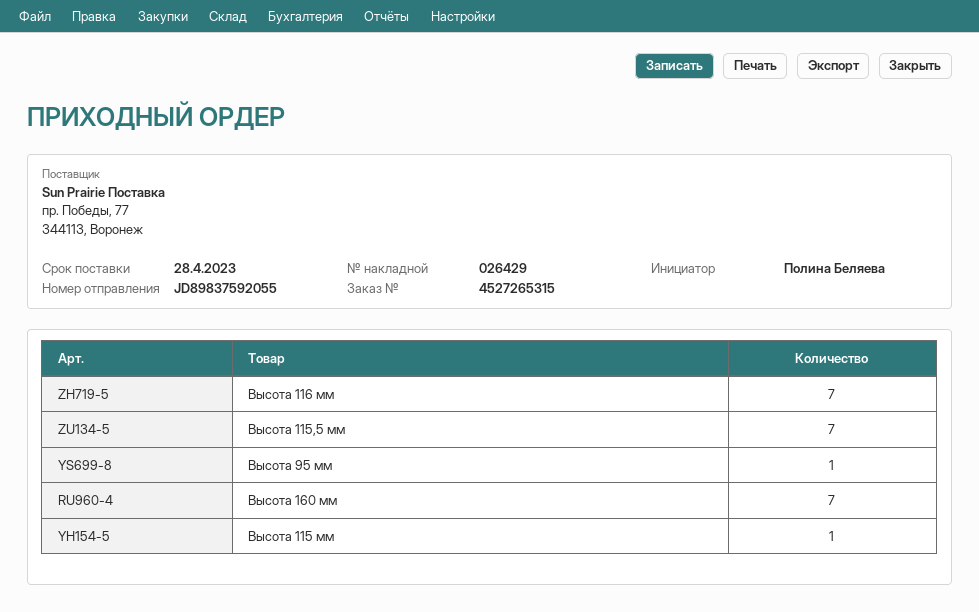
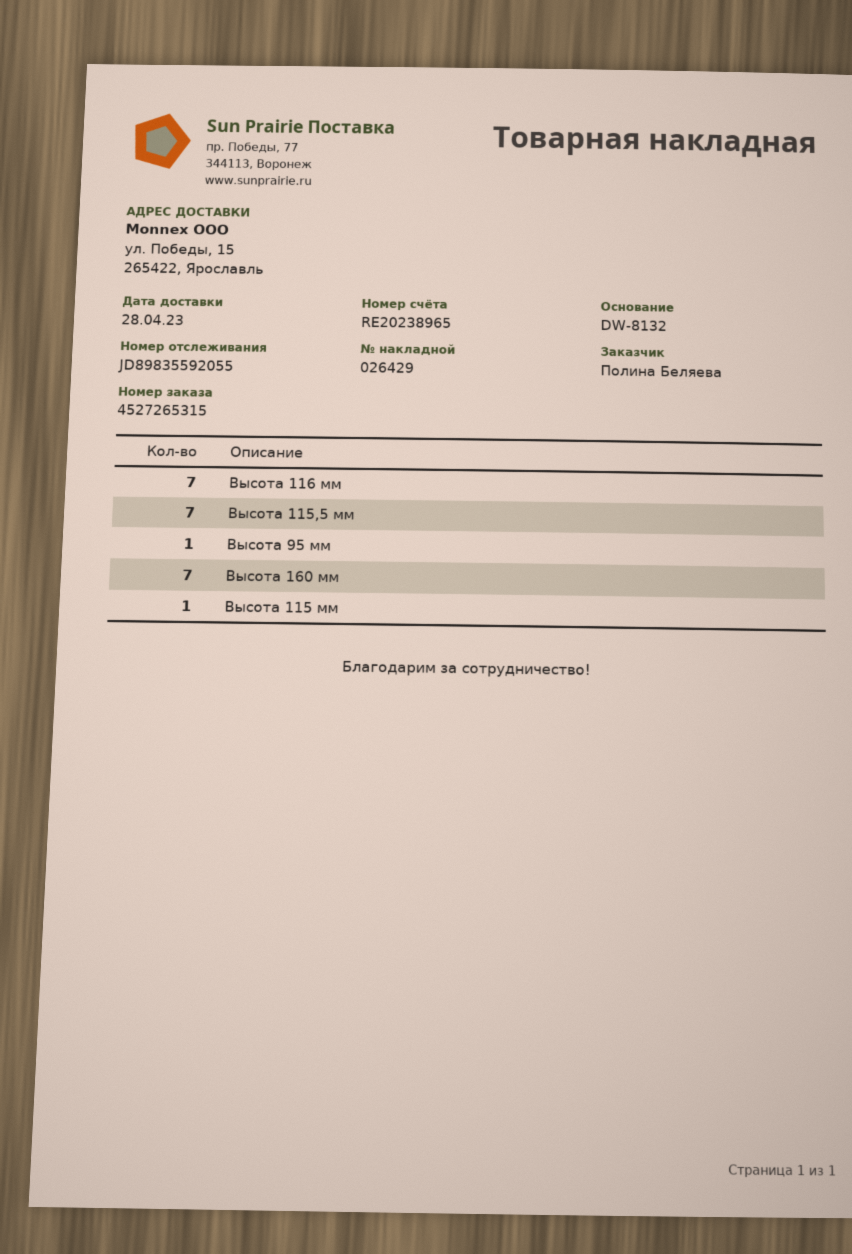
tracking number: JD89837592055 -> JD89835592055

